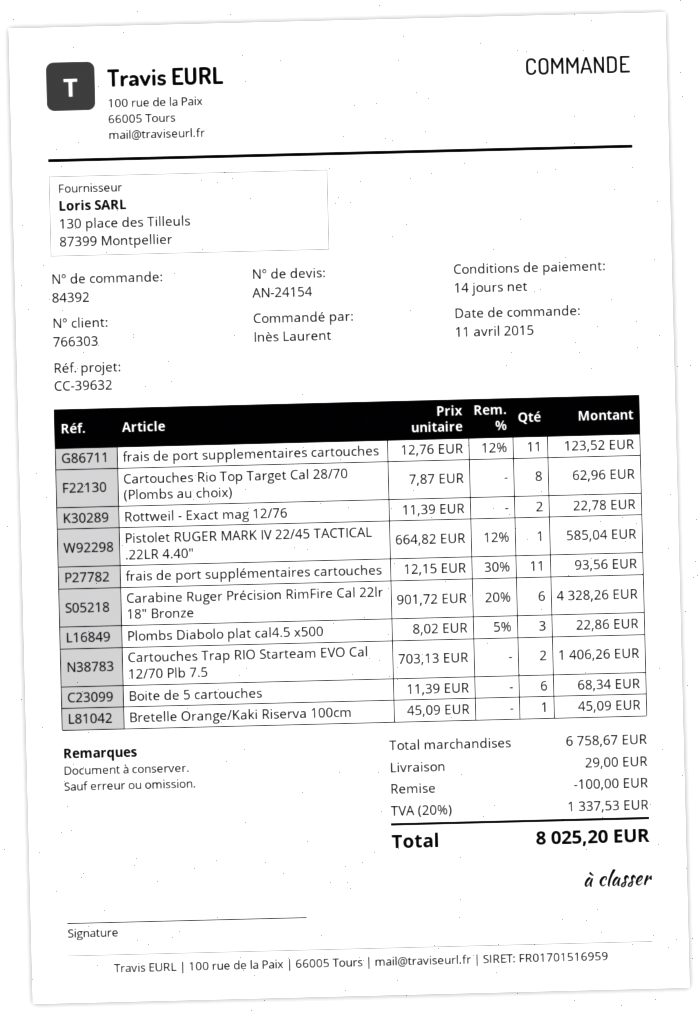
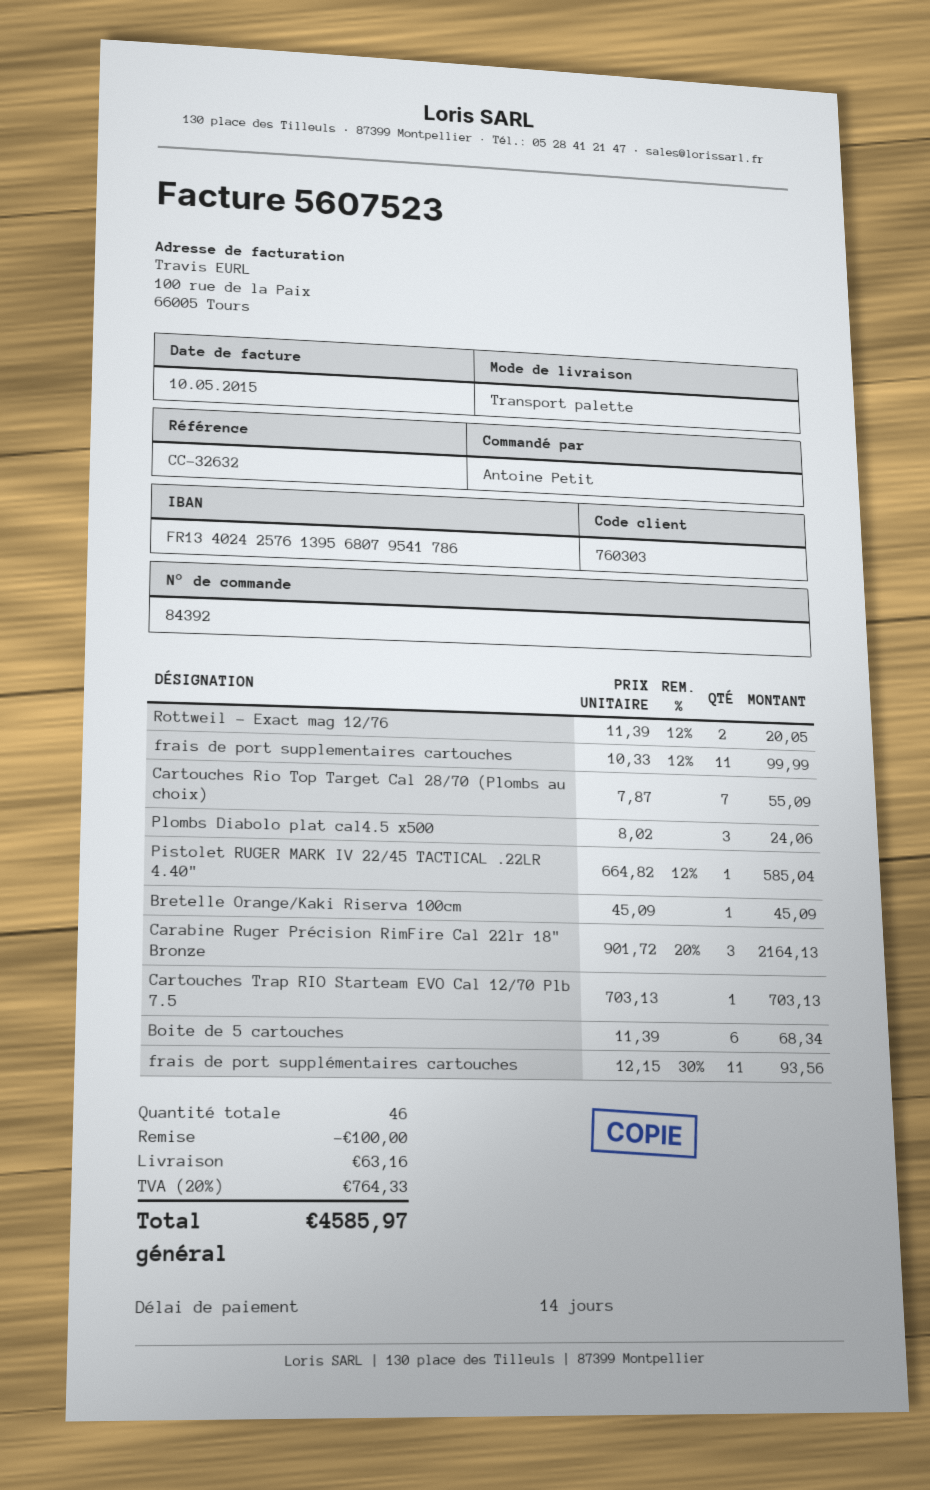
customer number: 766303 -> 760303
reference: CC-39632 -> CC-32632
ordered by: Inès Laurent -> Antoine Petit
frais de port supplementaires cartouches: 11 x 12.76 - 12% = 123.52 -> 11 x 10.33 - 12% = 99.99
Cartouches Rio Top Target Cal 28/70 (Plombs au choix): 8 x 7.87 = 62.96 -> 7 x 7.87 = 55.09
Rottweil - Exact mag 12/76: 2 x 11.39 = 22.78 -> 2 x 11.39 - 12% = 20.05
Carabine Ruger Précision RimFire Cal 22lr 18" Bronze: 6 x 901.72 - 20% = 4328.26 -> 3 x 901.72 - 20% = 2164.13
Plombs Diabolo plat cal4.5 x500: 3 x 8.02 - 5% = 22.86 -> 3 x 8.02 = 24.06
Cartouches Trap RIO Starteam EVO Cal 12/70 Plb 7.5: 2 x 703.13 = 1406.26 -> 1 x 703.13 = 703.13
shipping: 29.00 -> 63.16
tax: 20% = 1337.53 -> 20% = 764.33
total: 8025.20 -> 4585.97

